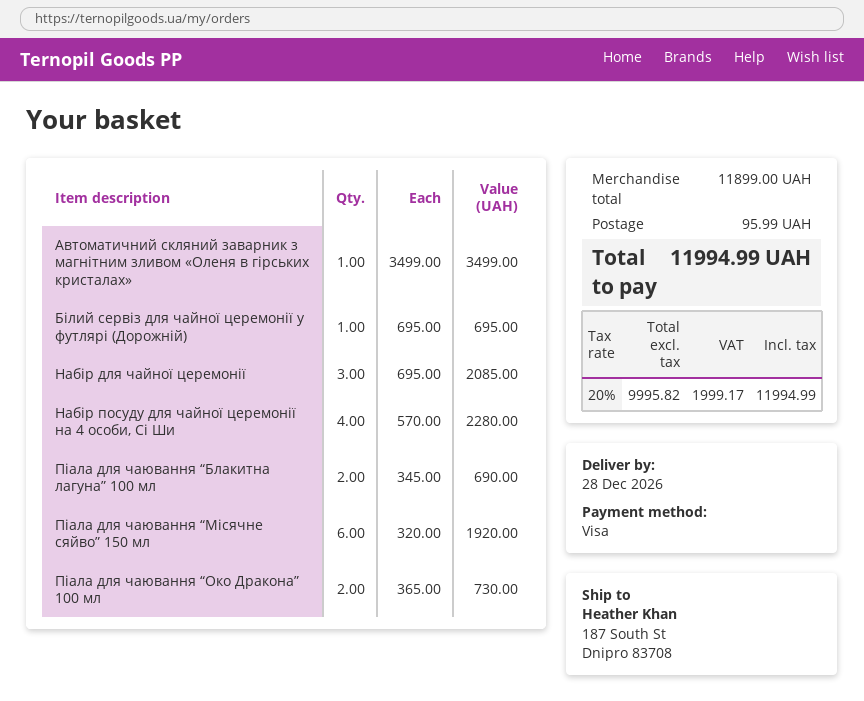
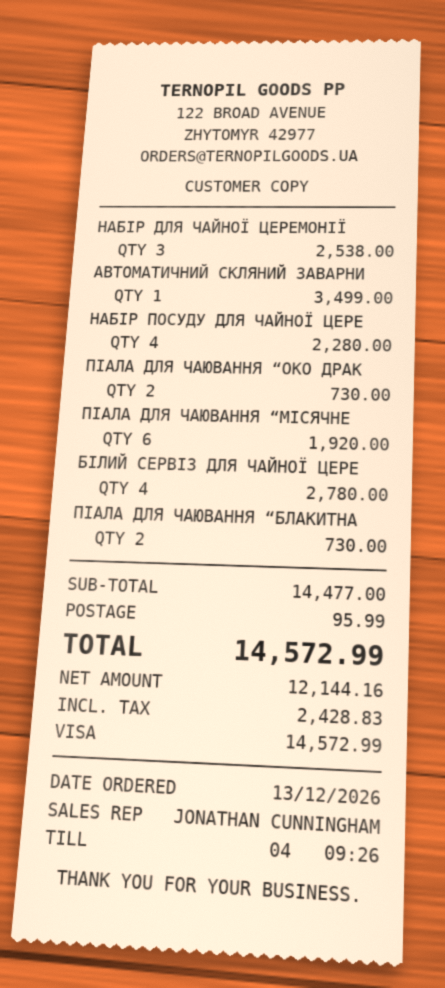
Білий сервіз для чайної церемонії у футлярі (Дорожній): 1 for 695.00 -> 4 for 2780.00
Набір для чайної церемонії: 3 for 2085.00 -> 3 for 2538.00
Піала для чаювання “Блакитна лагуна” 100 мл: 2 for 690.00 -> 2 for 730.00
subtotal: 11899.00 -> 14477.00
net: 9995.82 -> 12144.16
tax: 1999.17 -> 2428.83
total: 11994.99 -> 14572.99

